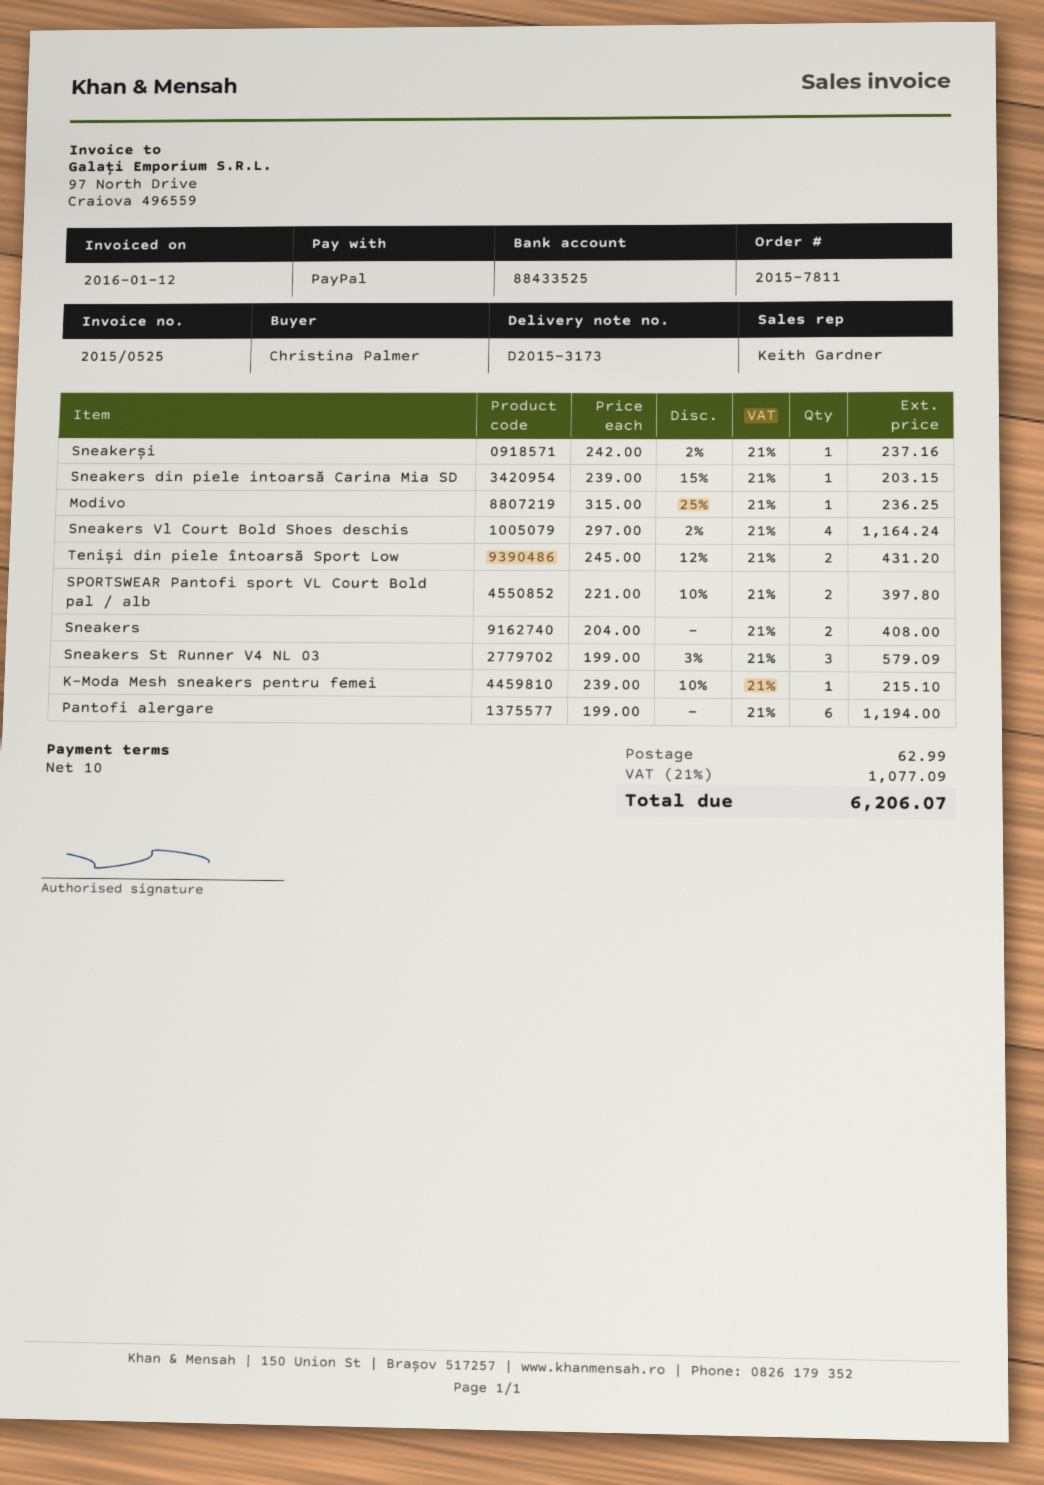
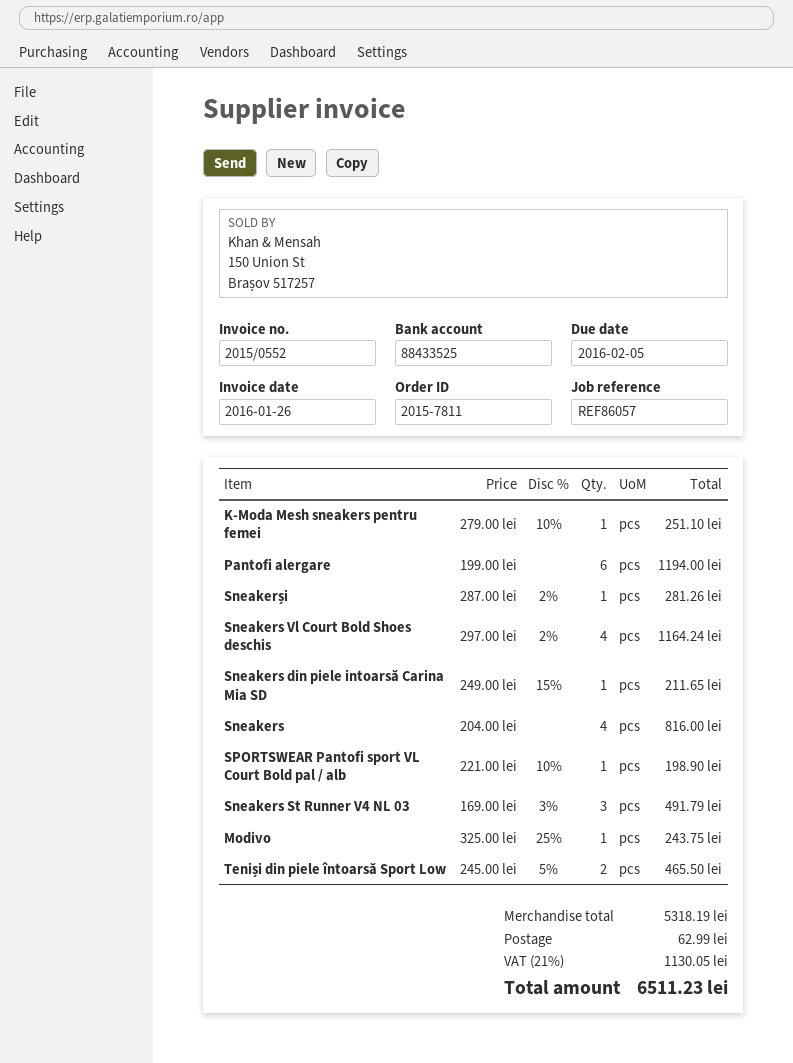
invoice number: 2015/0525 -> 2015/0552
invoice date: 2016-01-12 -> 2016-01-26
Sneakerși: 1 x 242.00 - 2% = 237.16 -> 1 x 287.00 - 2% = 281.26
Sneakers din piele intoarsă Carina Mia SD: 1 x 239.00 - 15% = 203.15 -> 1 x 249.00 - 15% = 211.65
Modivo: 1 x 315.00 - 25% = 236.25 -> 1 x 325.00 - 25% = 243.75
Teniși din piele întoarsă Sport Low: 2 x 245.00 - 12% = 431.20 -> 2 x 245.00 - 5% = 465.50
SPORTSWEAR Pantofi sport VL Court Bold pal / alb: 2 x 221.00 - 10% = 397.80 -> 1 x 221.00 - 10% = 198.90
Sneakers: 2 x 204.00 = 408.00 -> 4 x 204.00 = 816.00
Sneakers St Runner V4 NL 03: 3 x 199.00 - 3% = 579.09 -> 3 x 169.00 - 3% = 491.79
K-Moda Mesh sneakers pentru femei: 1 x 239.00 - 10% = 215.10 -> 1 x 279.00 - 10% = 251.10
tax: 21% = 1077.09 -> 21% = 1130.05
total: 6206.07 -> 6511.23

